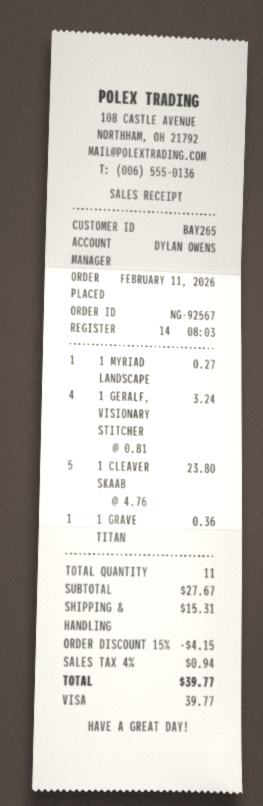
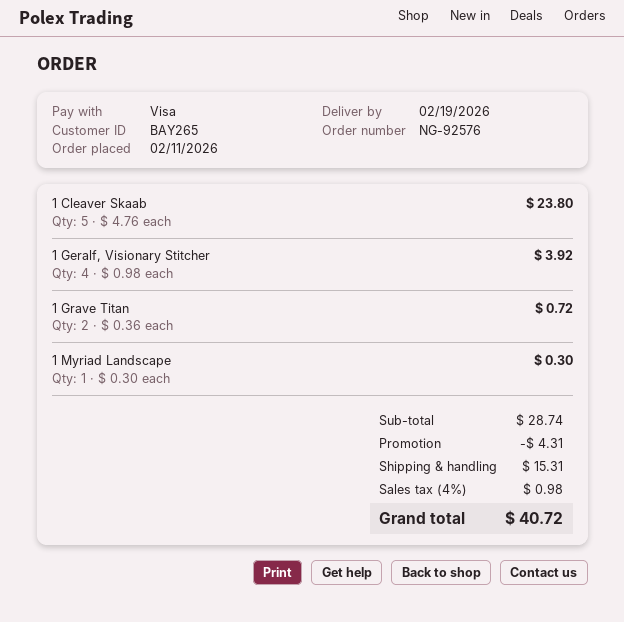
order number: NG-92567 -> NG-92576
1 MYRIAD LANDSCAPE: 1 x 0.27 = 0.27 -> 1 x 0.30 = 0.30
1 GERALF, VISIONARY STITCHER: 4 x 0.81 = 3.24 -> 4 x 0.98 = 3.92
1 GRAVE TITAN: 1 x 0.36 = 0.36 -> 2 x 0.36 = 0.72
subtotal: 27.67 -> 28.74
discount: 4.15 -> 4.31
tax: 4% = 0.94 -> 4% = 0.98
total: 39.77 -> 40.72

